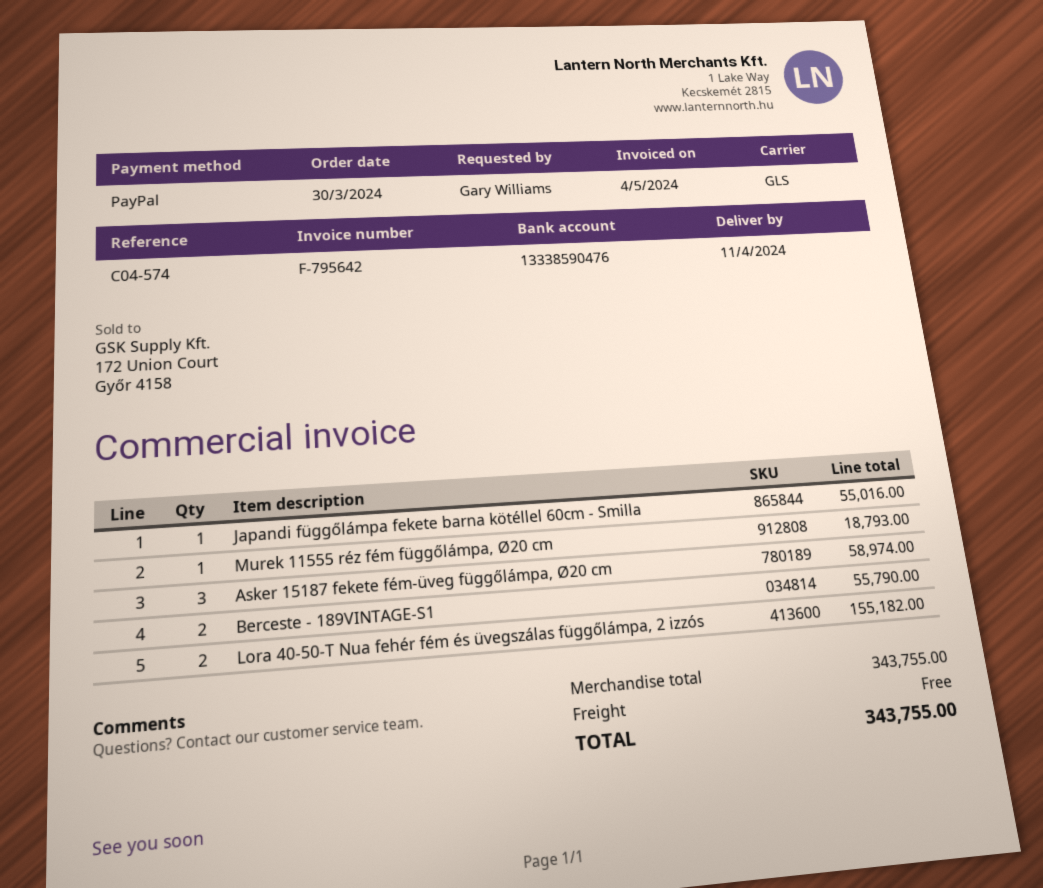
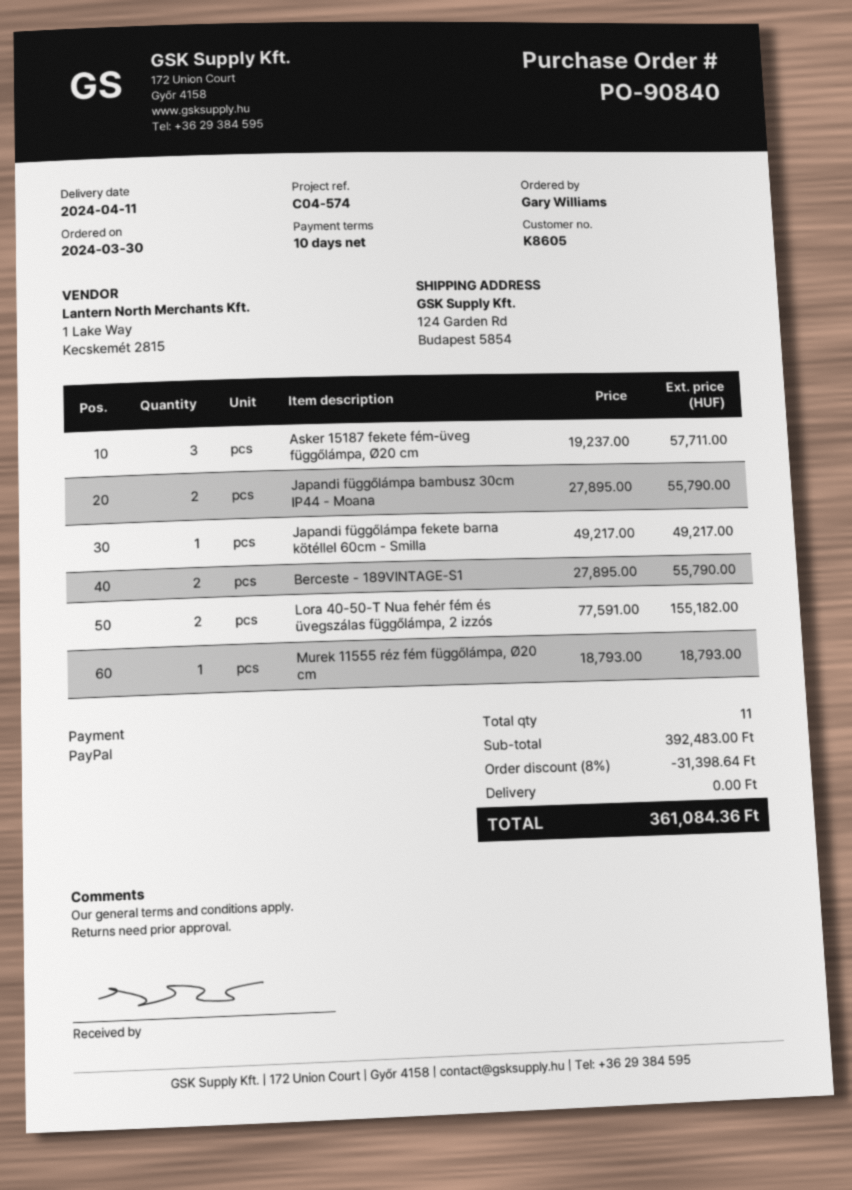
Japandi függőlámpa fekete barna kötéllel 60cm - Smilla: 1 for 55016.00 -> 1 for 49217.00
Asker 15187 fekete fém-üveg függőlámpa, Ø20 cm: 3 for 58974.00 -> 3 for 57711.00
Japandi függőlámpa bambusz 30cm IP44 - Moana: none -> 2 for 55790.00
subtotal: 343755.00 -> 392483.00
discount: none -> 8% = 31398.64
total: 343755.00 -> 361084.36

